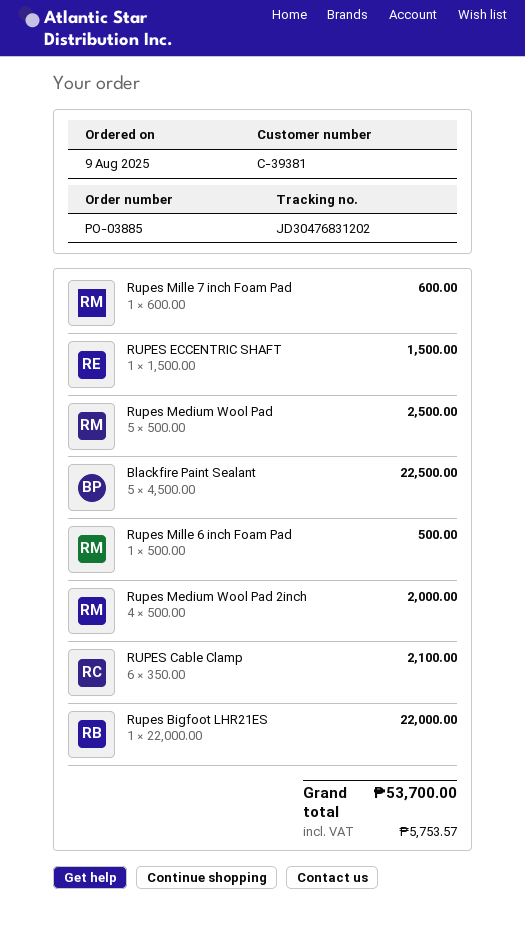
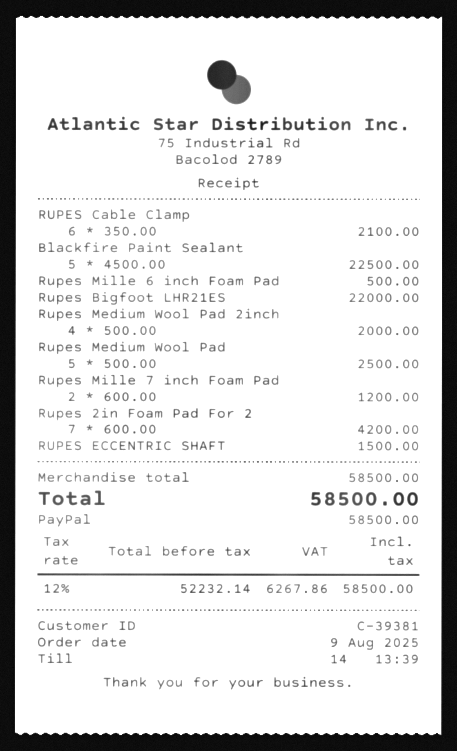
Rupes Mille 7 inch Foam Pad: 1 x 600.00 = 600.00 -> 2 x 600.00 = 1200.00
Rupes 2in Foam Pad For 2: none -> 7 x 600.00 = 4200.00
tax: 5753.57 -> 6267.86
total: 53700.00 -> 58500.00

